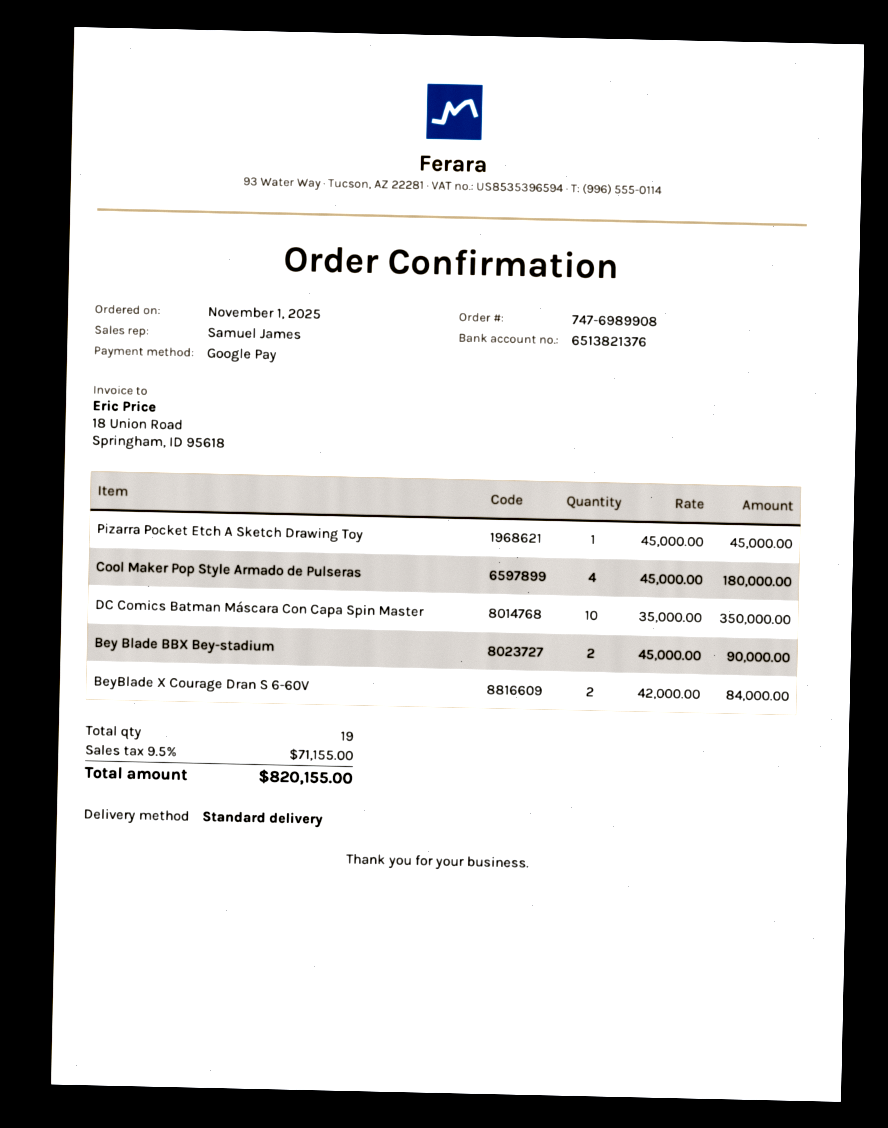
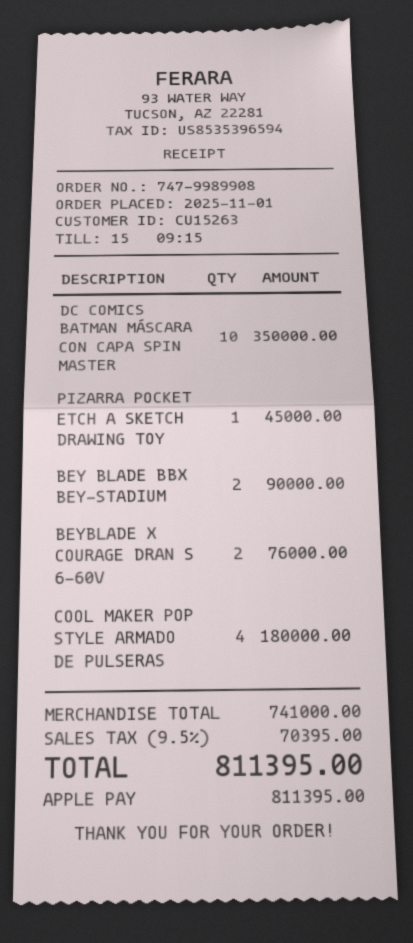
order number: 747-6989908 -> 747-9989908
payment method: Google Pay -> Apple Pay
BeyBlade X Courage Dran S 6-60V: 2 for 84000.00 -> 2 for 76000.00
tax: 9.5% = 71155.00 -> 9.5% = 70395.00
total: 820155.00 -> 811395.00

